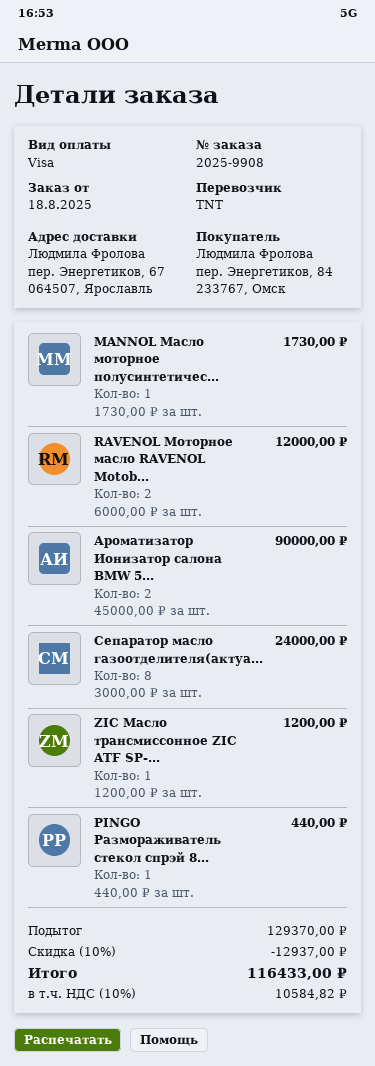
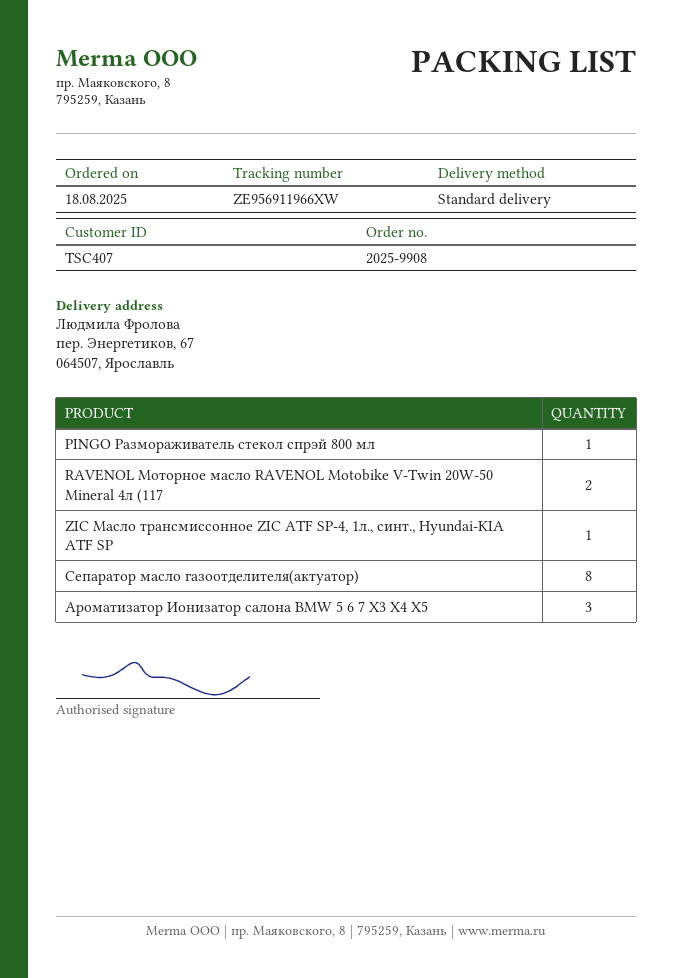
shipping method: TNT -> standard
MANNOL Масло моторное полусинтетичес...: 1 -> none
Ароматизатор Ионизатор салона BMW 5...: 2 -> 3

